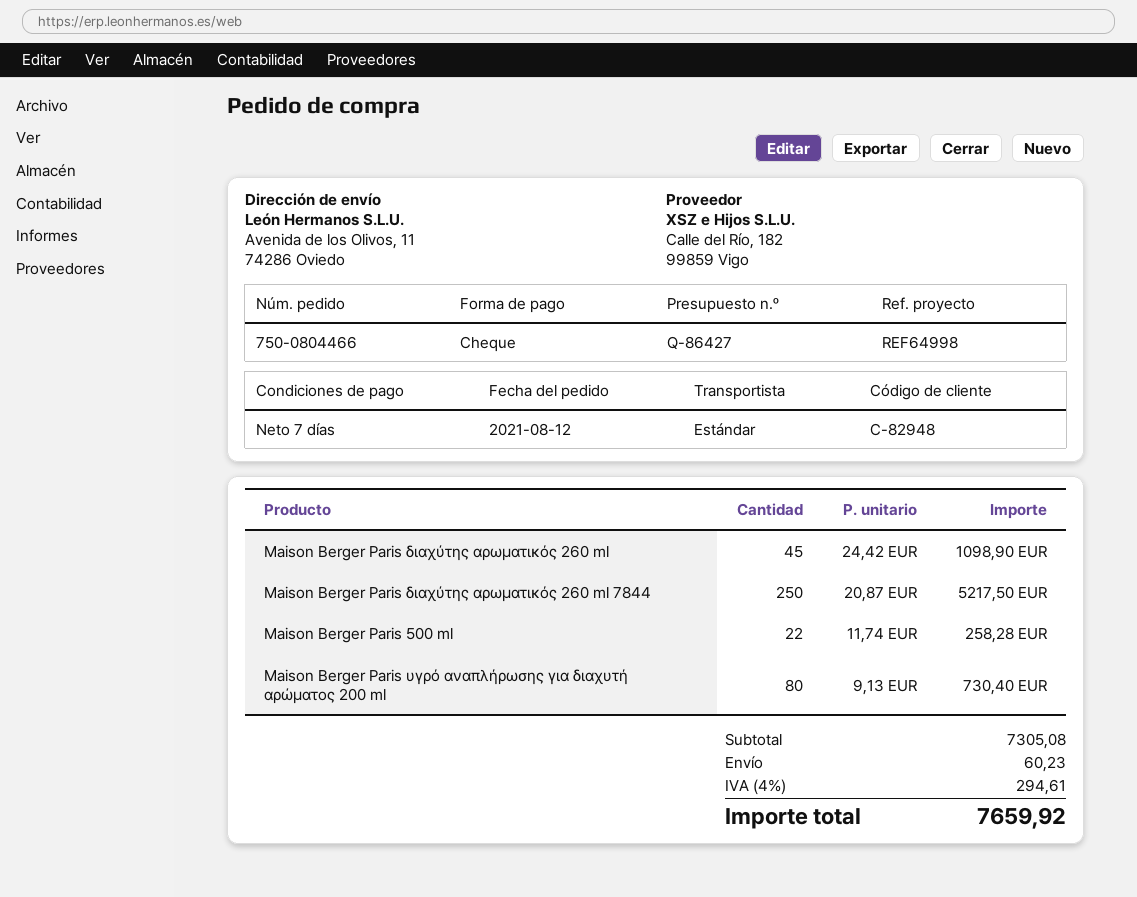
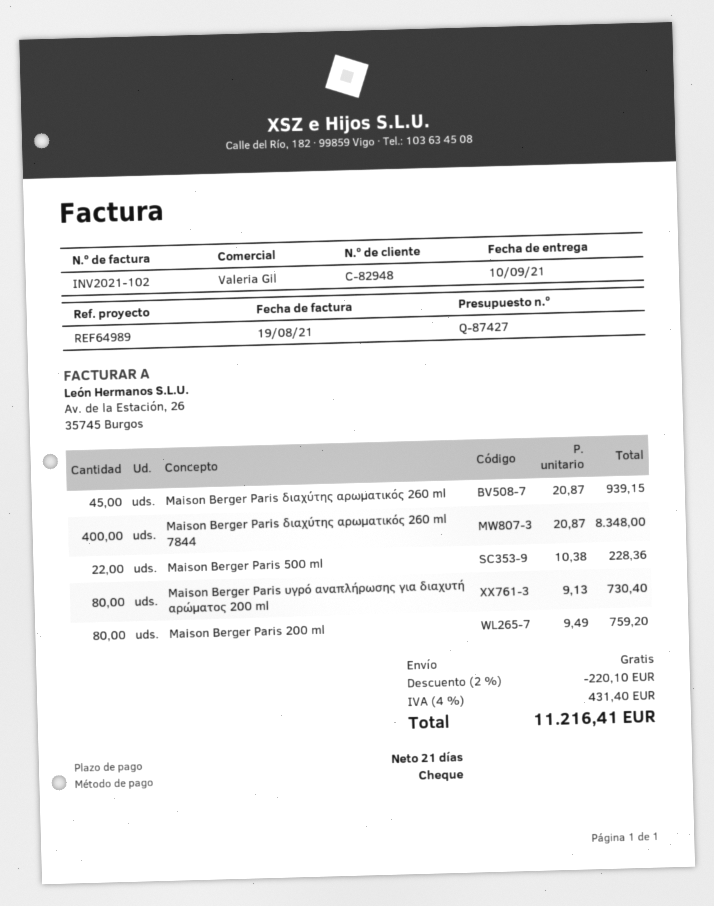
quote number: Q-86427 -> Q-87427
payment terms: 7 days -> 21 days
reference: REF64998 -> REF64989
Maison Berger Paris διαχύτης αρωματικός 260 ml: 45 x 24.42 = 1098.90 -> 45 x 20.87 = 939.15
Maison Berger Paris διαχύτης αρωματικός 260 ml 7844: 250 x 20.87 = 5217.50 -> 400 x 20.87 = 8348.00
Maison Berger Paris 500 ml: 22 x 11.74 = 258.28 -> 22 x 10.38 = 228.36
Maison Berger Paris 200 ml: none -> 80 x 9.49 = 759.20
discount: none -> 2% = 220.10
shipping: 60.23 -> 0.00
tax: 4% = 294.61 -> 4% = 431.40
total: 7659.92 -> 11216.41

